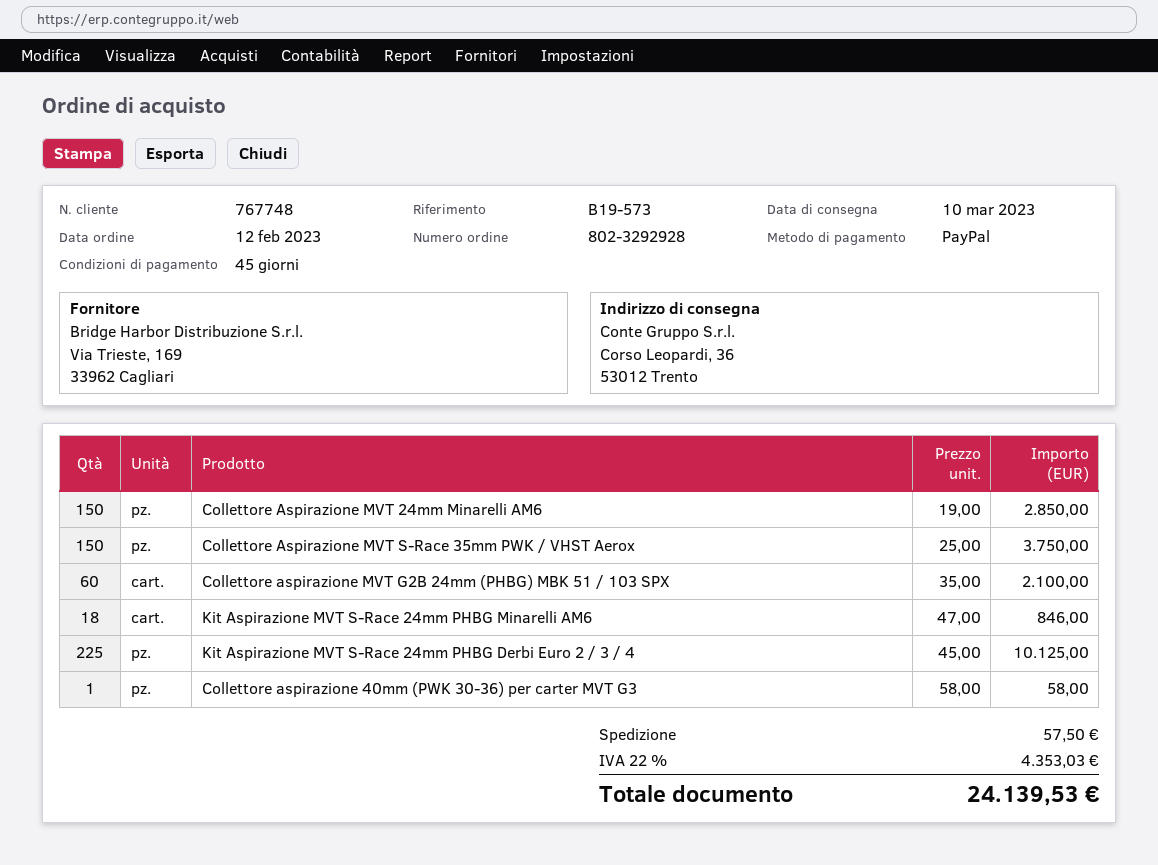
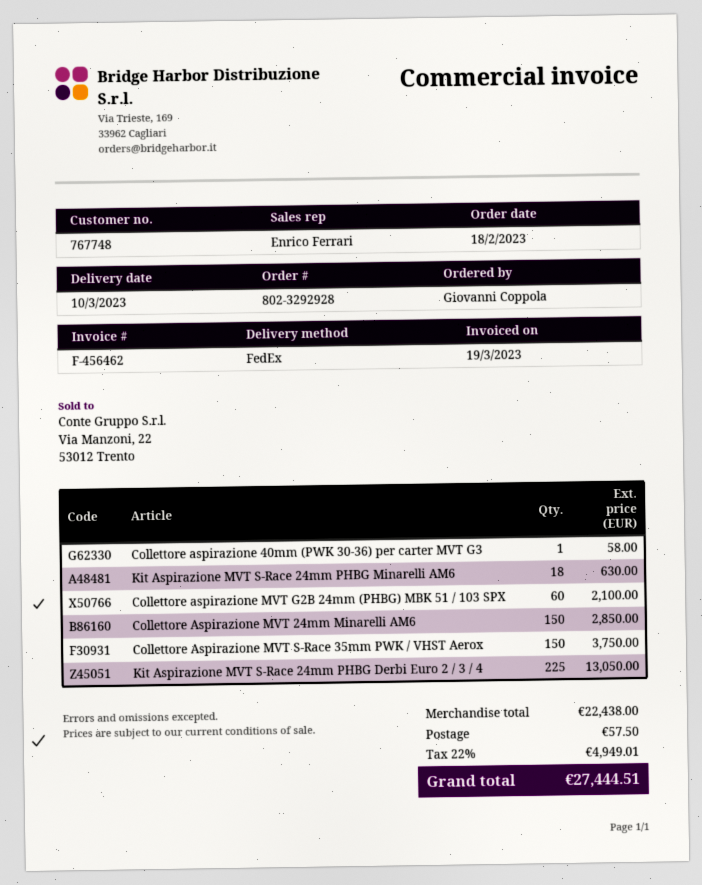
order date: 2023-02-12 -> 2023-02-18
Kit Aspirazione MVT S-Race 24mm PHBG Minarelli AM6: 18 for 846.00 -> 18 for 630.00
Kit Aspirazione MVT S-Race 24mm PHBG Derbi Euro 2 / 3 / 4: 225 for 10125.00 -> 225 for 13050.00
tax: 22% = 4353.03 -> 22% = 4949.01
total: 24139.53 -> 27444.51

